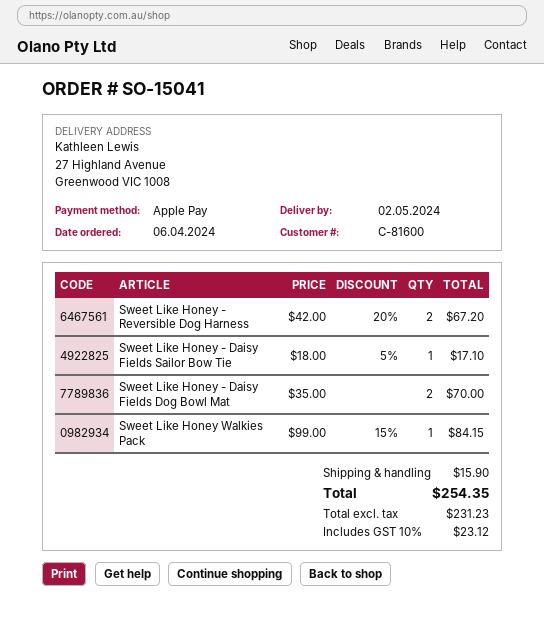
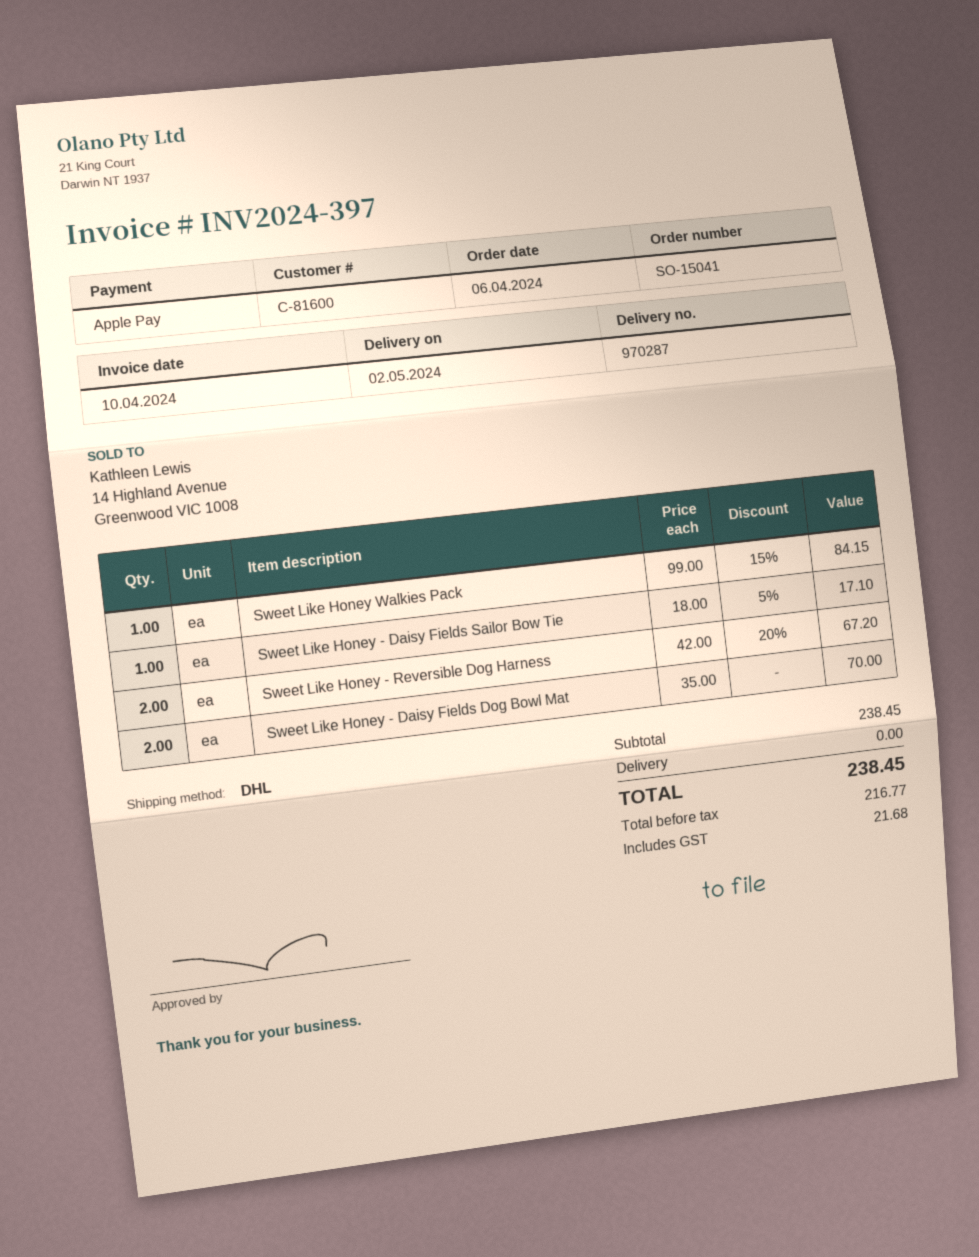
shipping: 15.90 -> 0.00
net: 231.23 -> 216.77
tax: 23.12 -> 21.68
total: 254.35 -> 238.45

